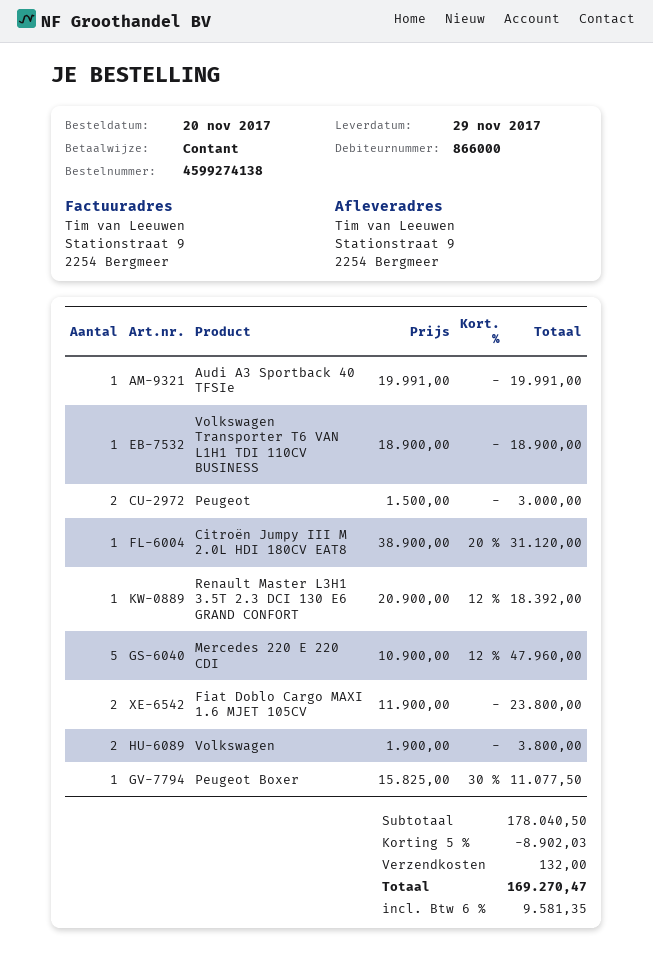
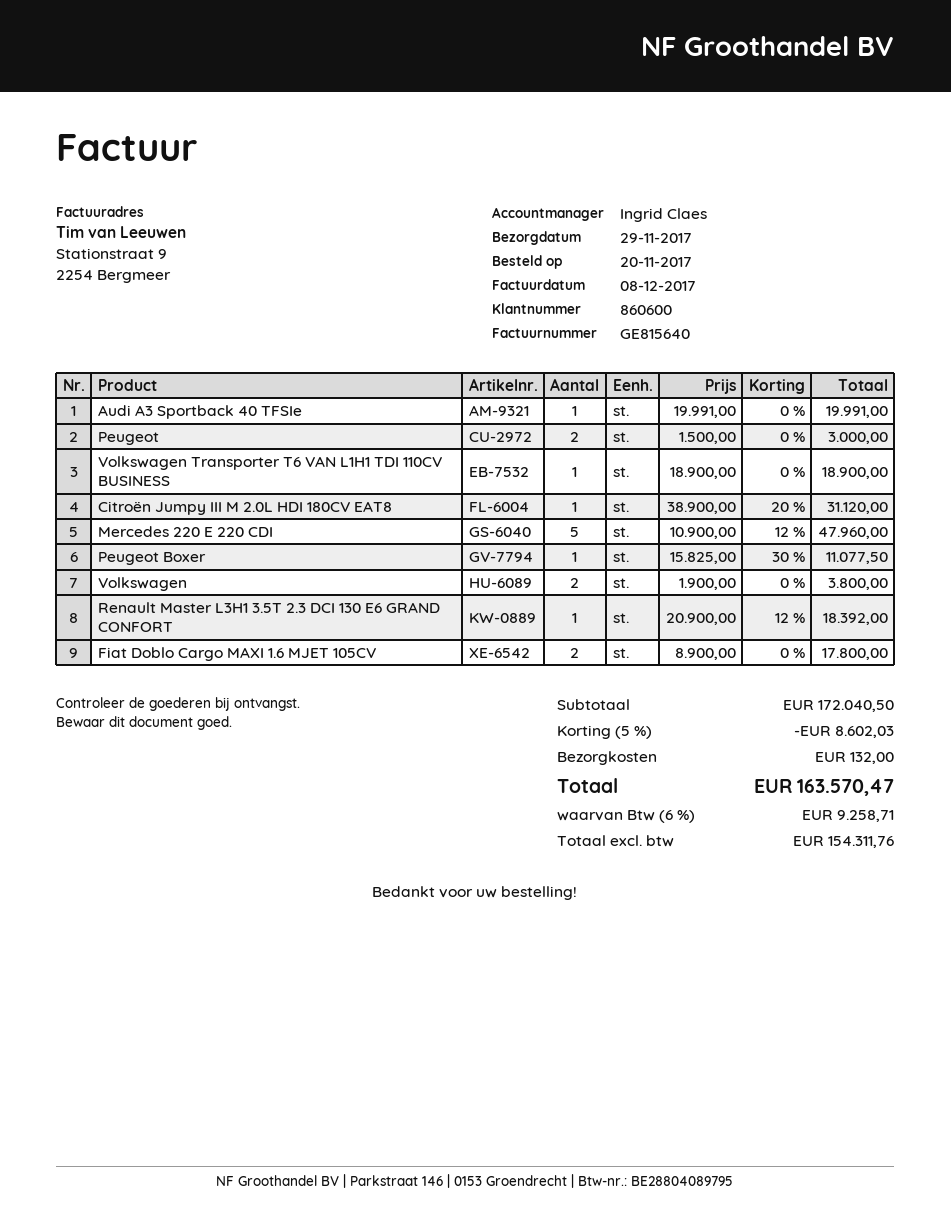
customer number: 866000 -> 860600
Fiat Doblo Cargo MAXI 1.6 MJET 105CV: 2 x 11900.00 = 23800.00 -> 2 x 8900.00 = 17800.00
subtotal: 178040.50 -> 172040.50
discount: 5% = 8902.03 -> 5% = 8602.03
tax: 6% = 9581.35 -> 6% = 9258.71
total: 169270.47 -> 163570.47

